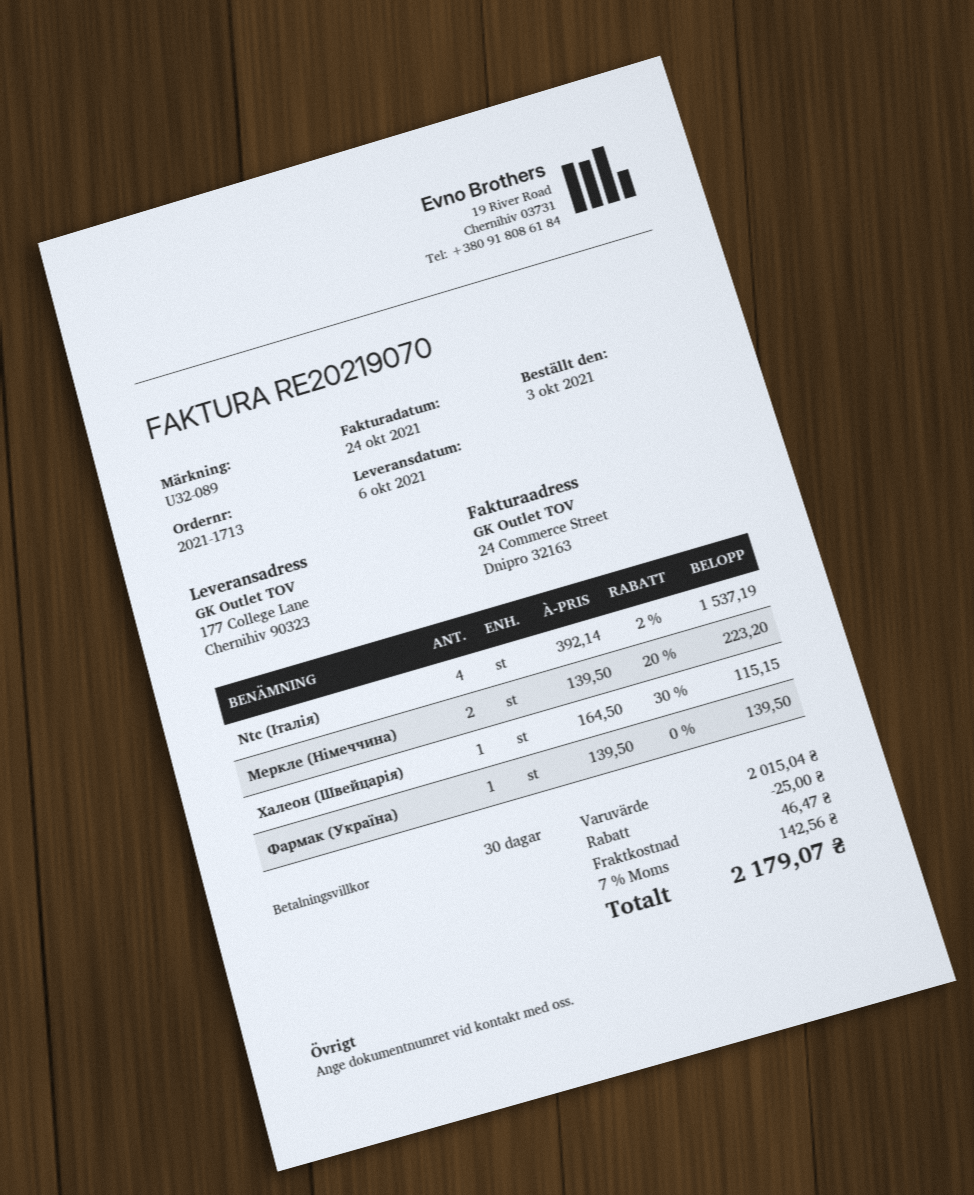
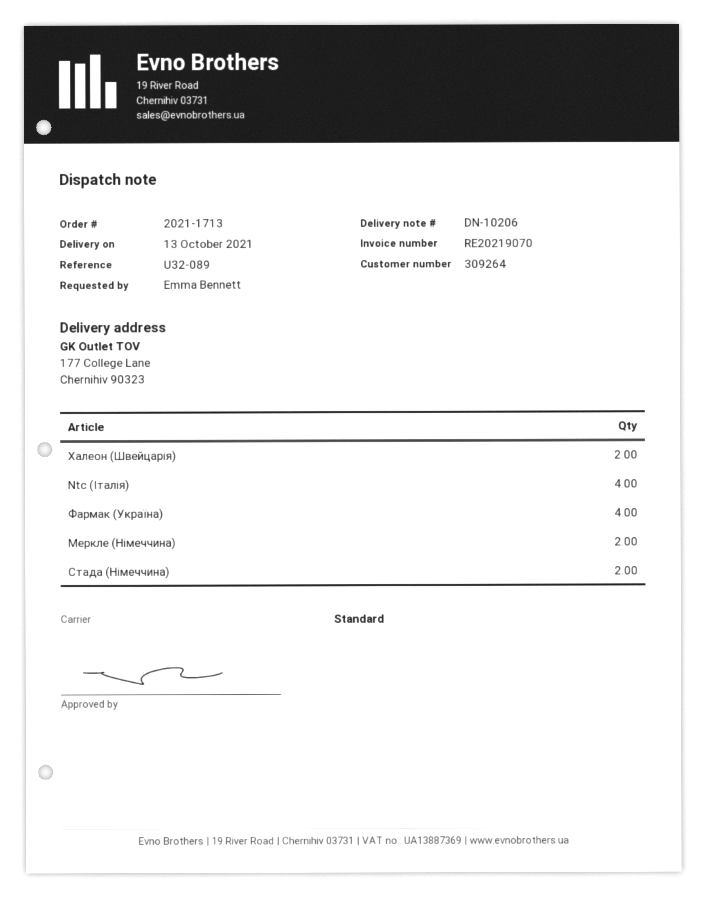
delivery date: 2021-10-06 -> 2021-10-13
Халеон (Швейцарія): 1 -> 2
Фармак (Україна): 1 -> 4
Стада (Німеччина): none -> 2

